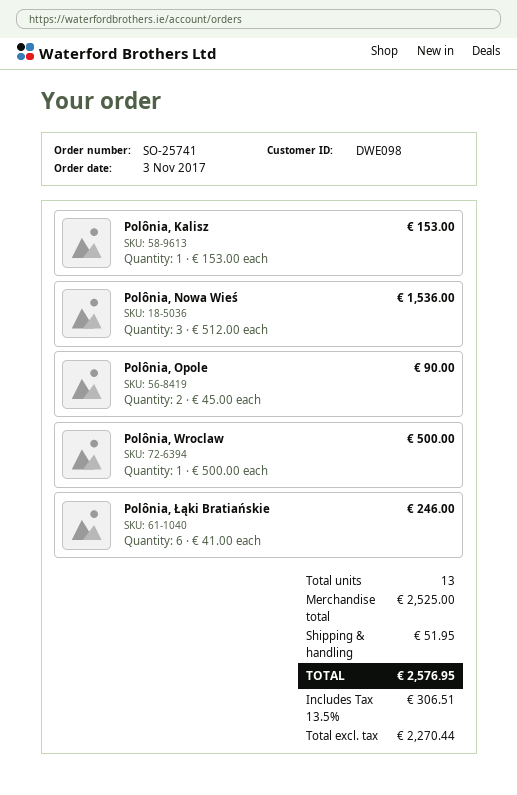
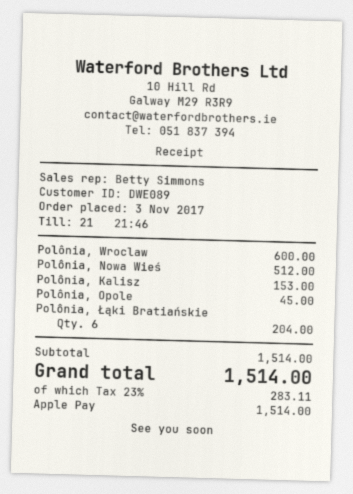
customer number: DWE098 -> DWE089
Polônia, Nowa Wieś: 3 for 1536.00 -> 1 for 512.00
Polônia, Opole: 2 for 90.00 -> 1 for 45.00
Polônia, Wroclaw: 1 for 500.00 -> 1 for 600.00
Polônia, Łąki Bratiańskie: 6 for 246.00 -> 6 for 204.00
subtotal: 2525.00 -> 1514.00
shipping: 51.95 -> none
tax: 13.5% = 306.51 -> 23% = 283.11
total: 2576.95 -> 1514.00

